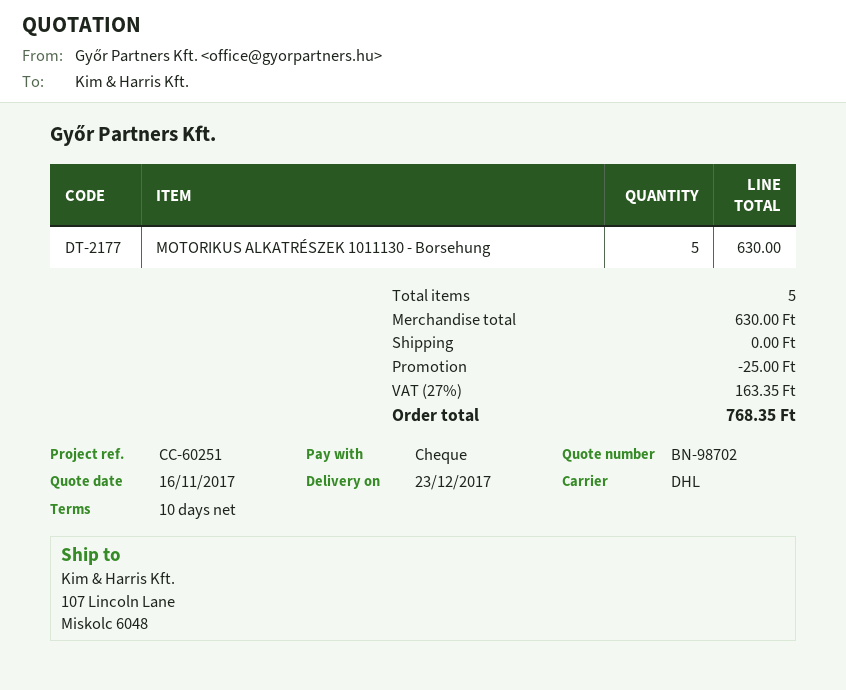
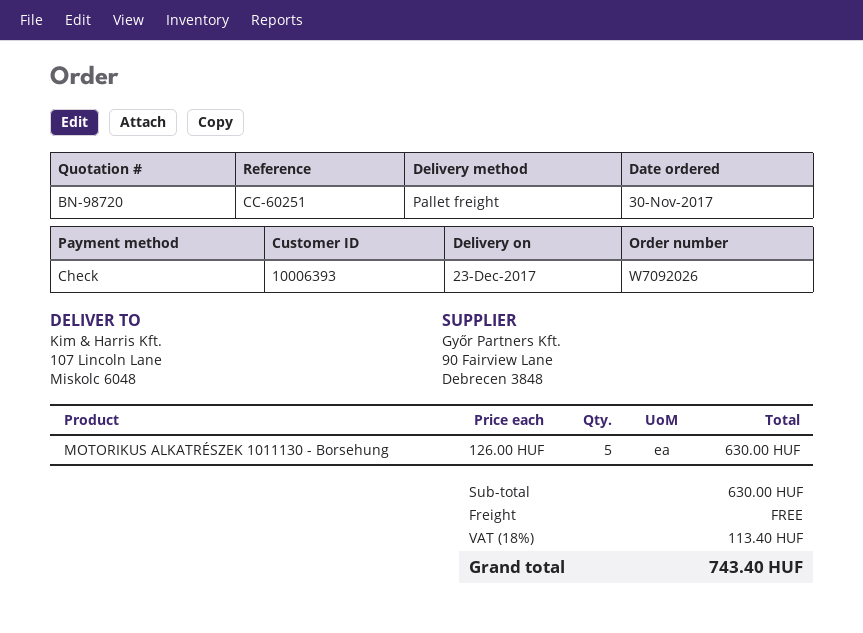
quote number: BN-98702 -> BN-98720
shipping method: DHL -> pallet freight
discount: 25.00 -> none
tax: 27% = 163.35 -> 18% = 113.40
total: 768.35 -> 743.40

